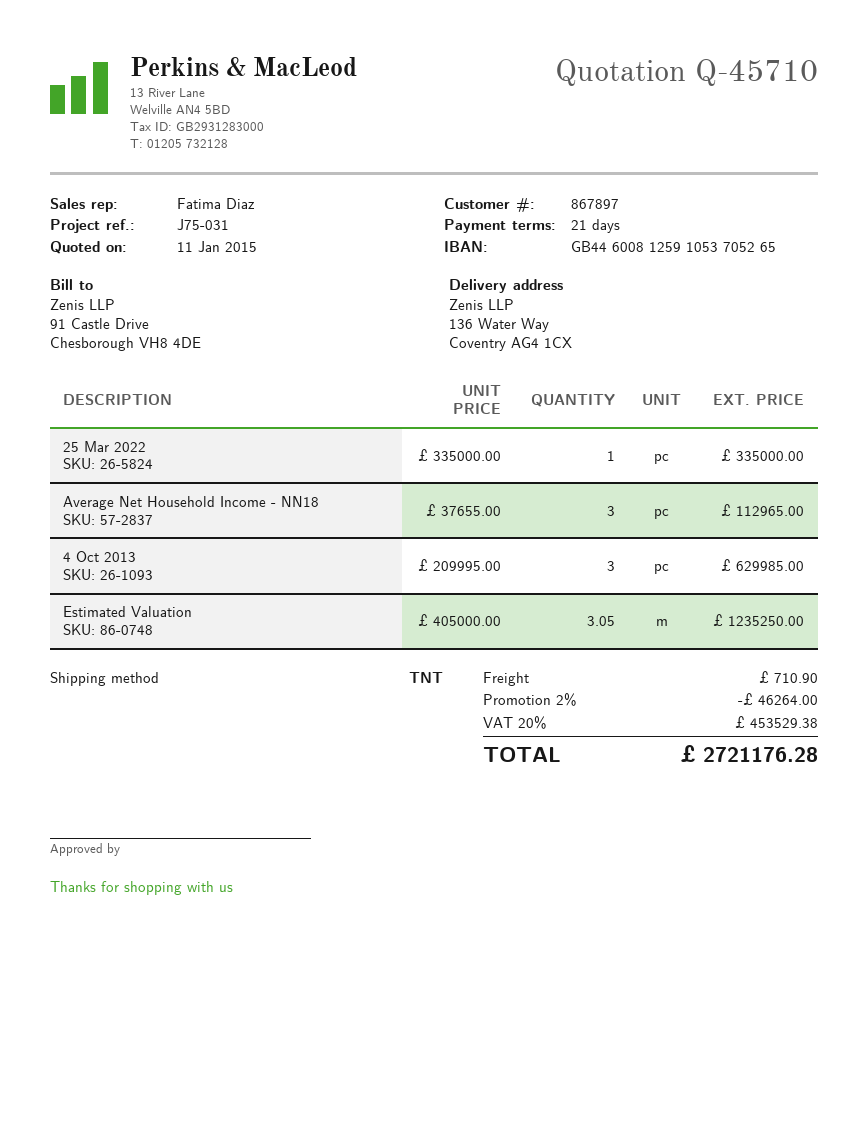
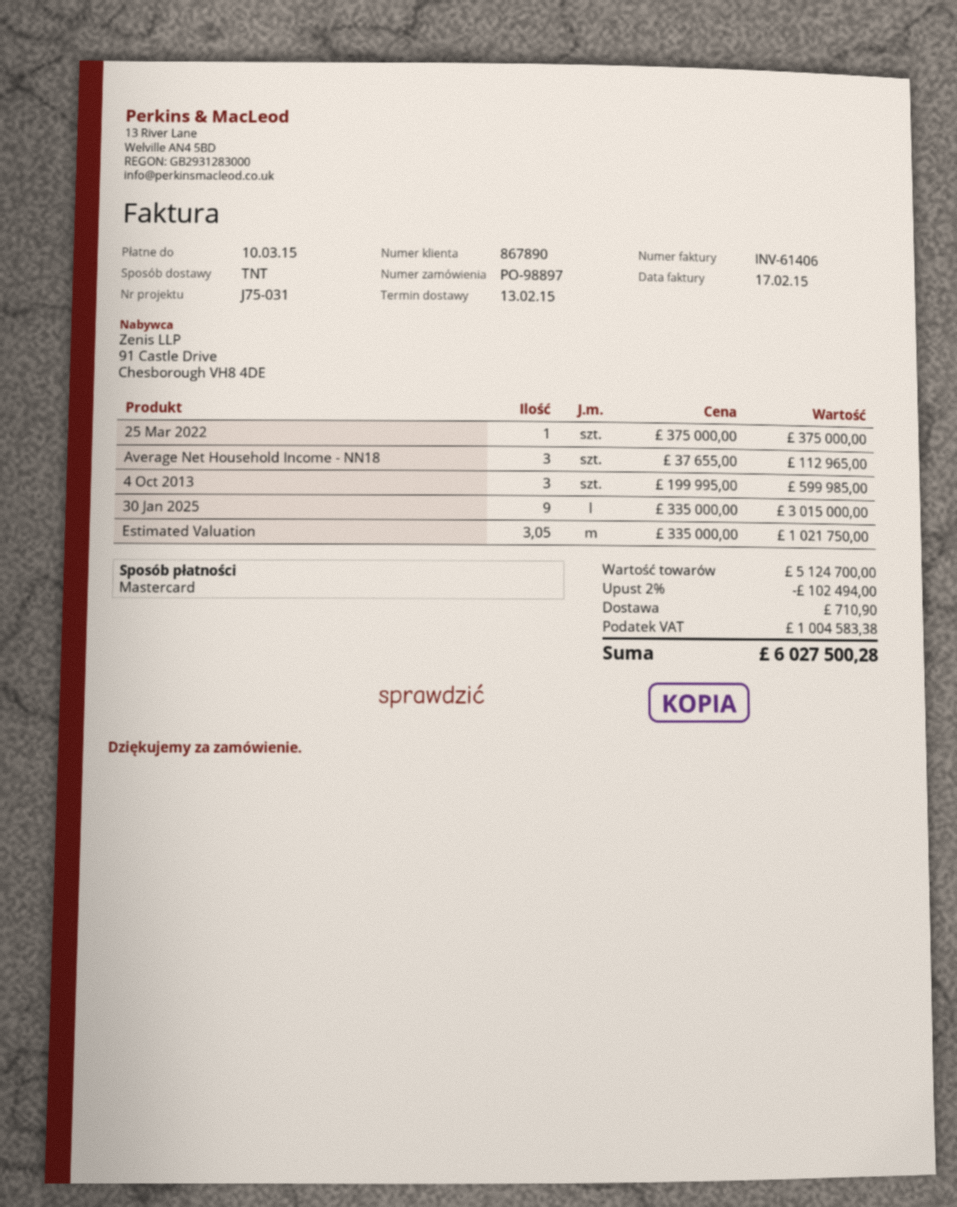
customer number: 867897 -> 867890
25 Mar 2022: 1 x 335000.00 = 335000.00 -> 1 x 375000.00 = 375000.00
4 Oct 2013: 3 x 209995.00 = 629985.00 -> 3 x 199995.00 = 599985.00
Estimated Valuation: 3.05 x 405000.00 = 1235250.00 -> 3.05 x 335000.00 = 1021750.00
30 Jan 2025: none -> 9 x 335000.00 = 3015000.00
discount: 2% = 46264.00 -> 2% = 102494.00
tax: 453529.38 -> 1004583.38
total: 2721176.28 -> 6027500.28

